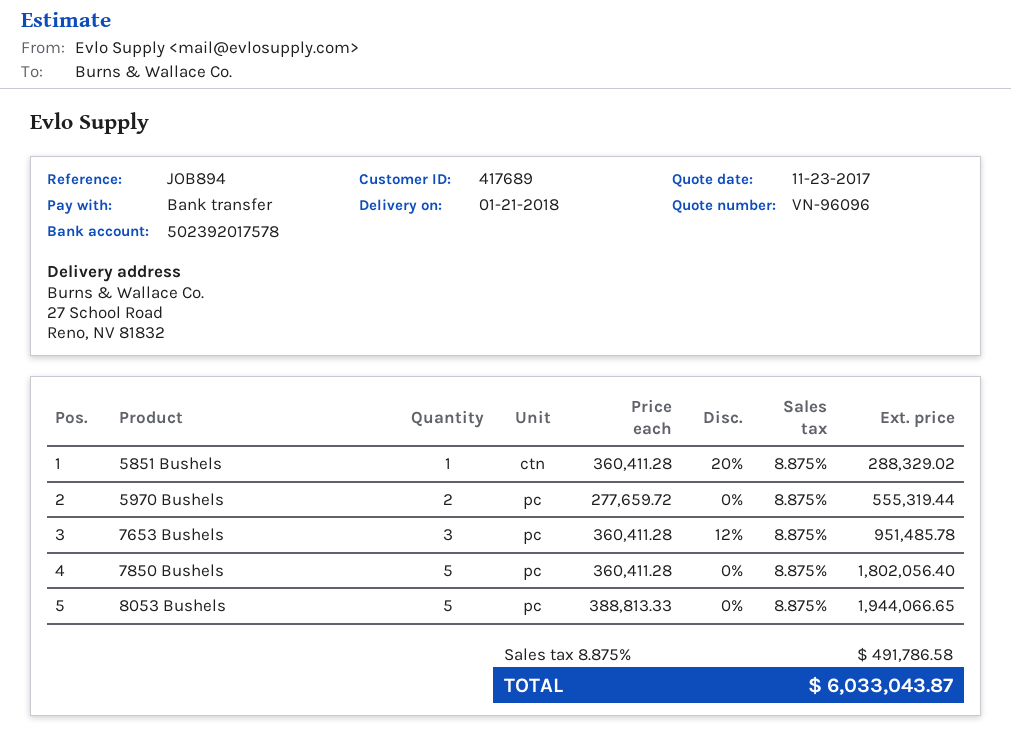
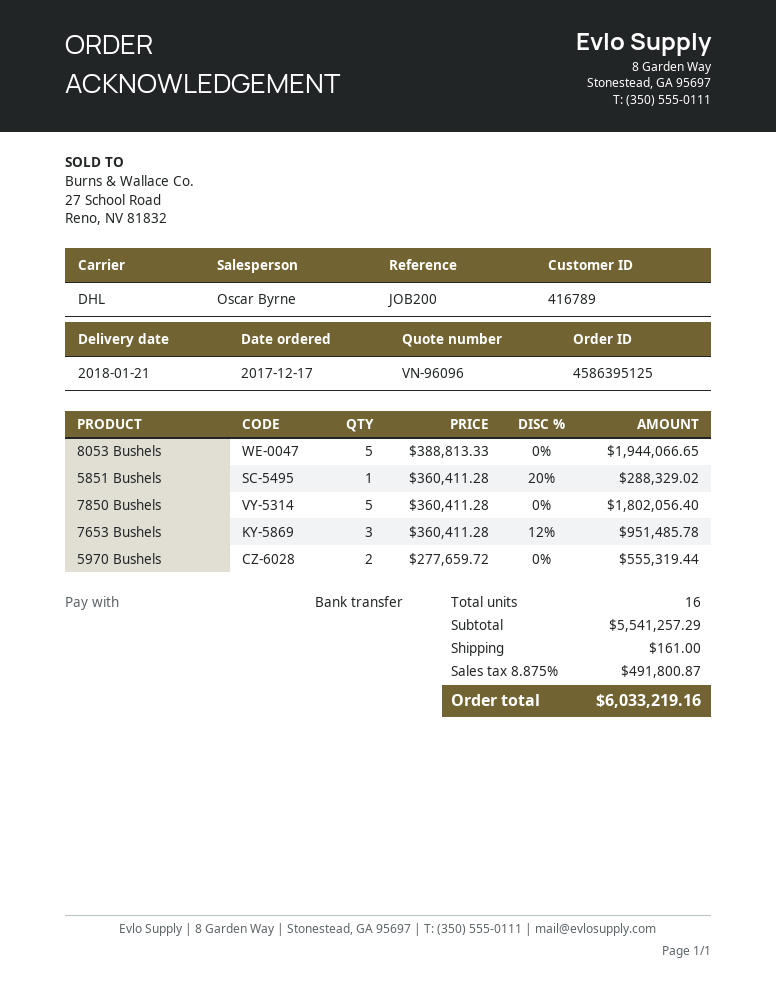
customer number: 417689 -> 416789
reference: JOB894 -> JOB200
shipping: none -> 161.00
tax: 8.875% = 491786.58 -> 8.875% = 491800.87
total: 6033043.87 -> 6033219.16

